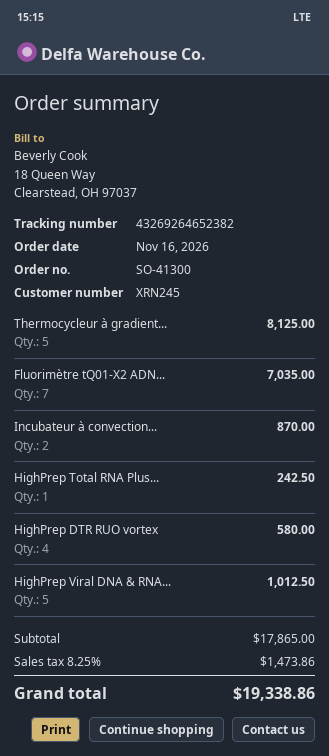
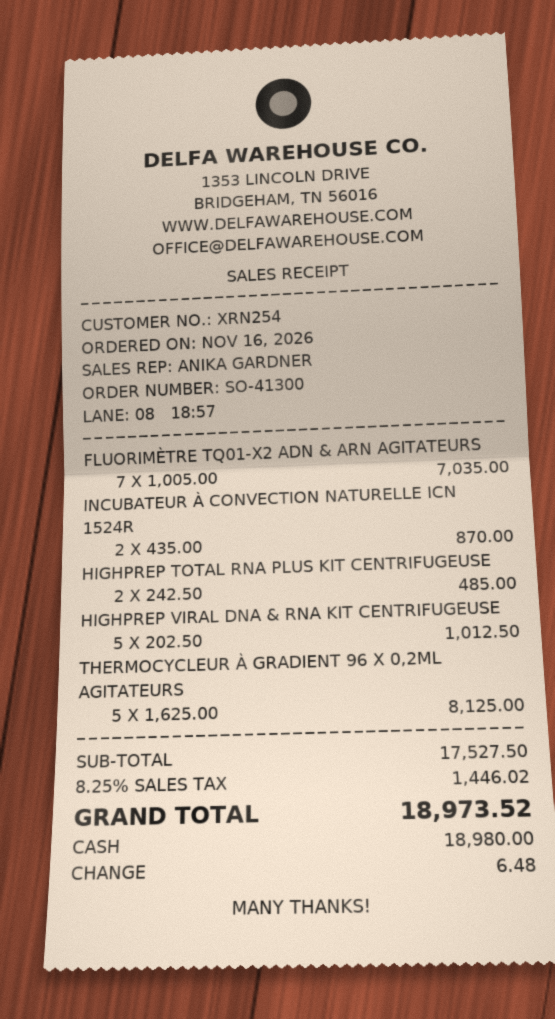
customer number: XRN245 -> XRN254
HighPrep Total RNA Plus...: 1 for 242.50 -> 2 for 485.00
HighPrep DTR RUO vortex: 4 for 580.00 -> none
subtotal: 17865.00 -> 17527.50
tax: 8.25% = 1473.86 -> 8.25% = 1446.02
total: 19338.86 -> 18973.52

